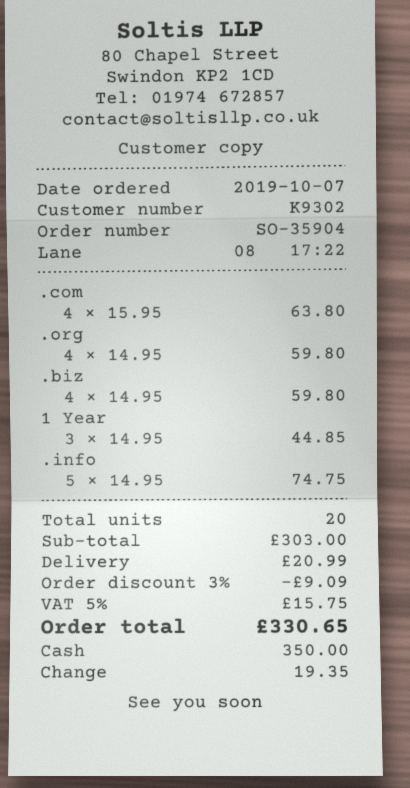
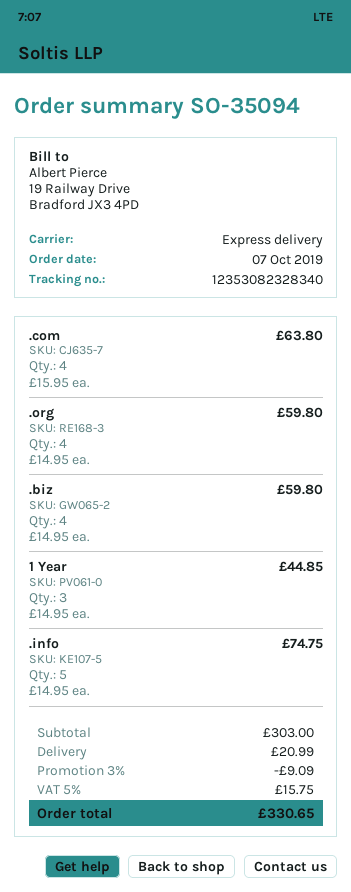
order number: SO-35904 -> SO-35094

